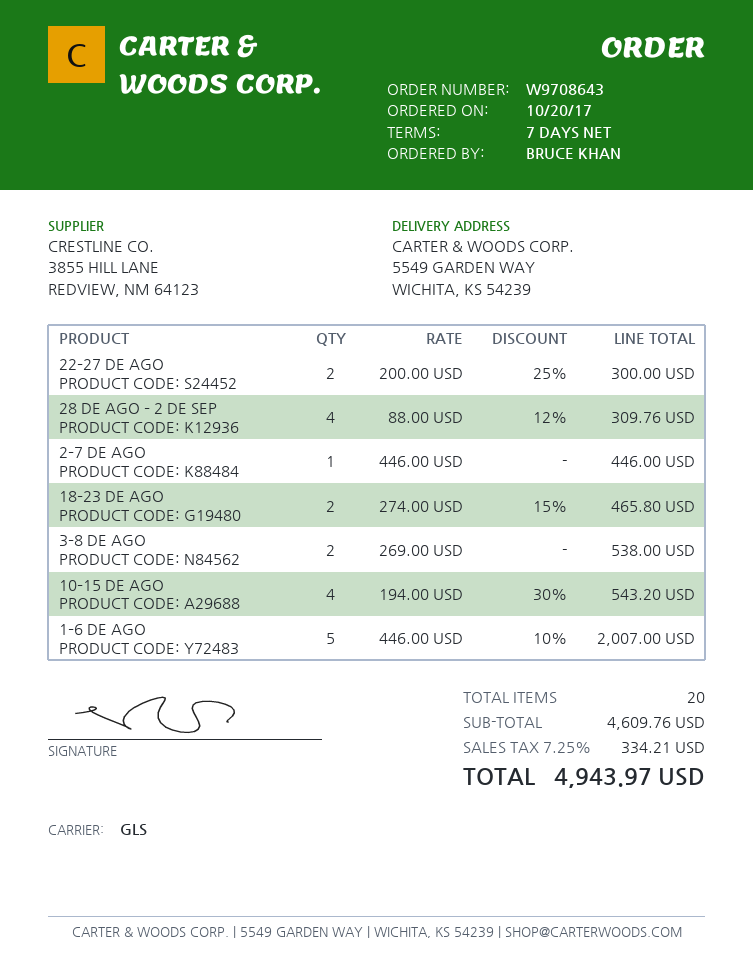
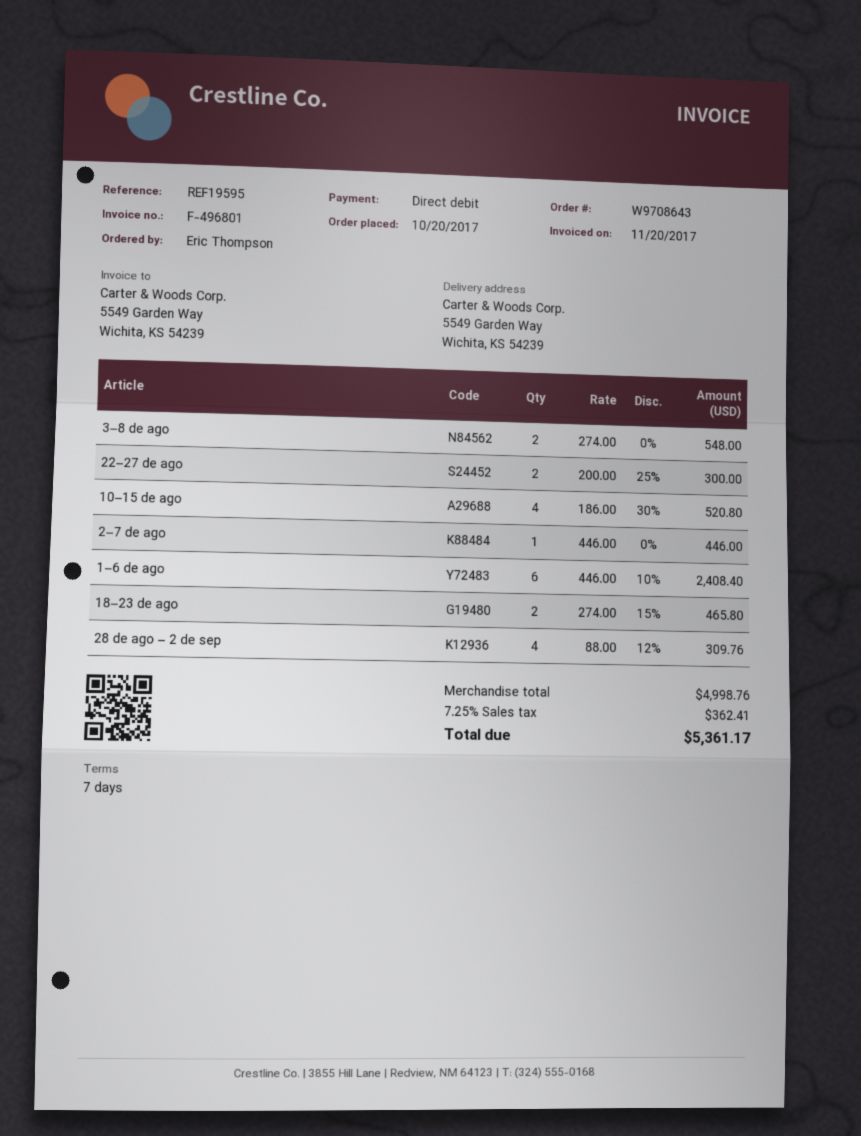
ordered by: BRUCE KHAN -> Eric Thompson
3–8 DE AGO: 2 x 269.00 = 538.00 -> 2 x 274.00 = 548.00
10–15 DE AGO: 4 x 194.00 - 30% = 543.20 -> 4 x 186.00 - 30% = 520.80
1–6 DE AGO: 5 x 446.00 - 10% = 2007.00 -> 6 x 446.00 - 10% = 2408.40
subtotal: 4609.76 -> 4998.76
tax: 7.25% = 334.21 -> 7.25% = 362.41
total: 4943.97 -> 5361.17

